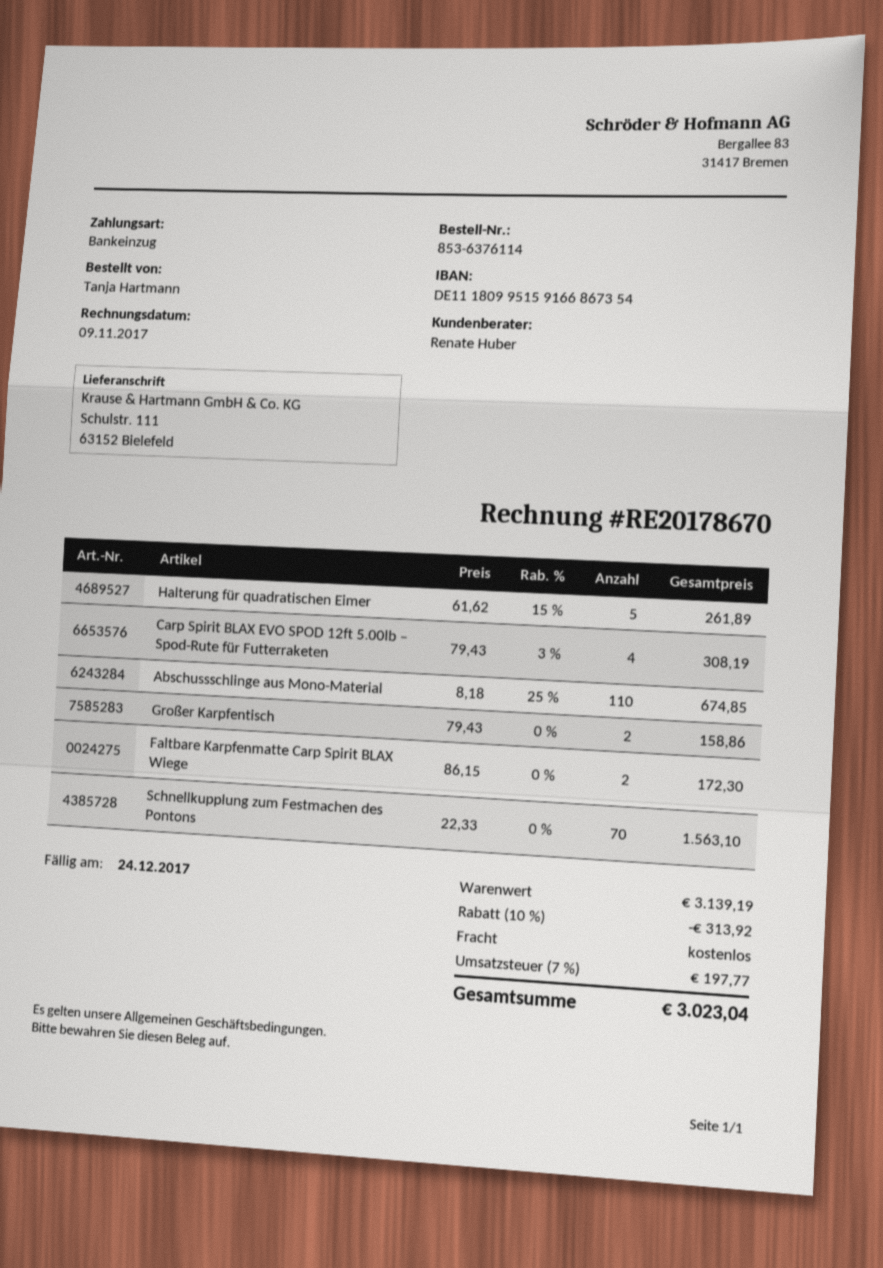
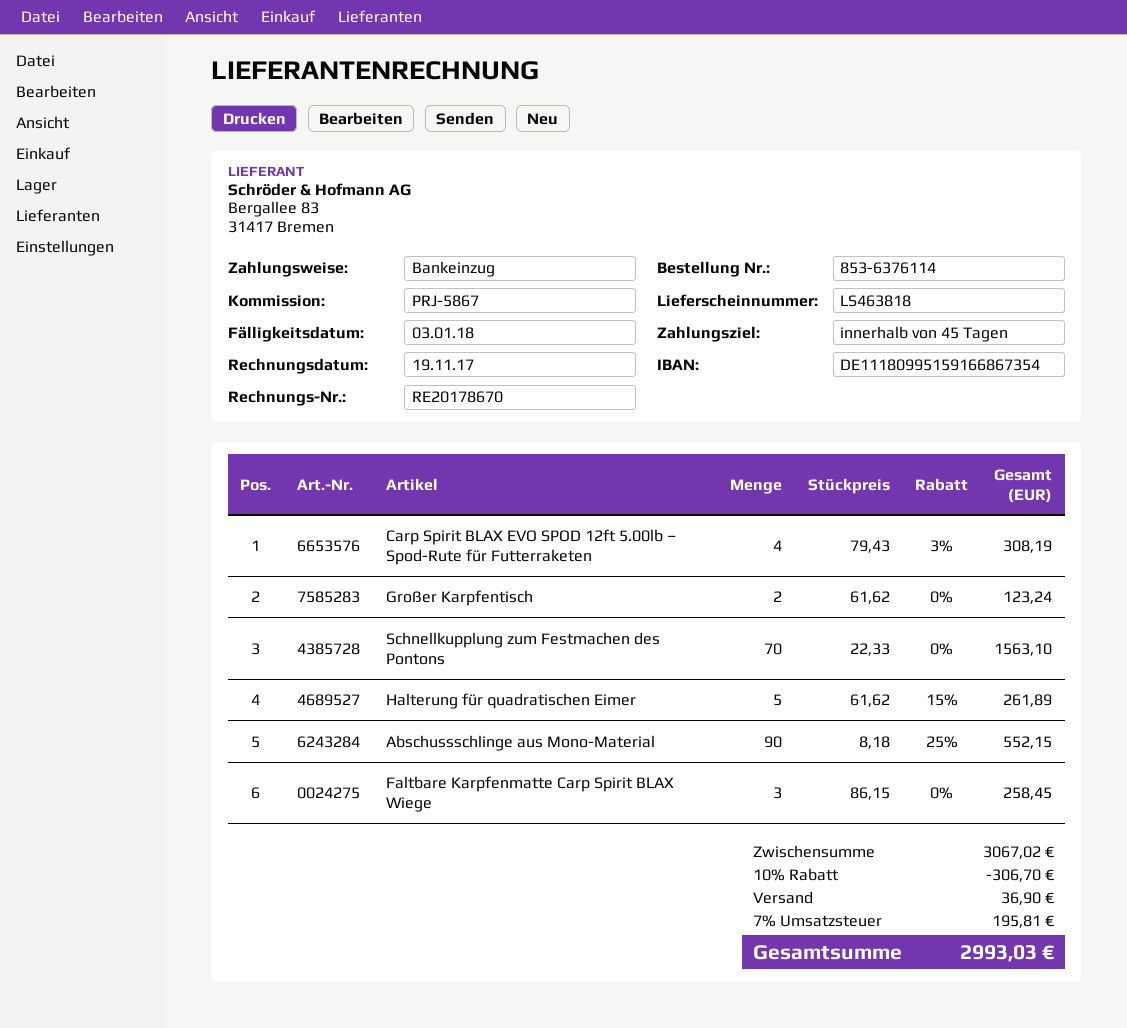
invoice date: 2017-11-09 -> 2017-11-19
due date: 2017-12-24 -> 2018-01-03
Abschussschlinge aus Mono-Material: 110 x 8.18 - 25% = 674.85 -> 90 x 8.18 - 25% = 552.15
Großer Karpfentisch: 2 x 79.43 = 158.86 -> 2 x 61.62 = 123.24
Faltbare Karpfenmatte Carp Spirit BLAX Wiege: 2 x 86.15 = 172.30 -> 3 x 86.15 = 258.45
subtotal: 3139.19 -> 3067.02
discount: 10% = 313.92 -> 10% = 306.70
shipping: 0.00 -> 36.90
tax: 7% = 197.77 -> 7% = 195.81
total: 3023.04 -> 2993.03

